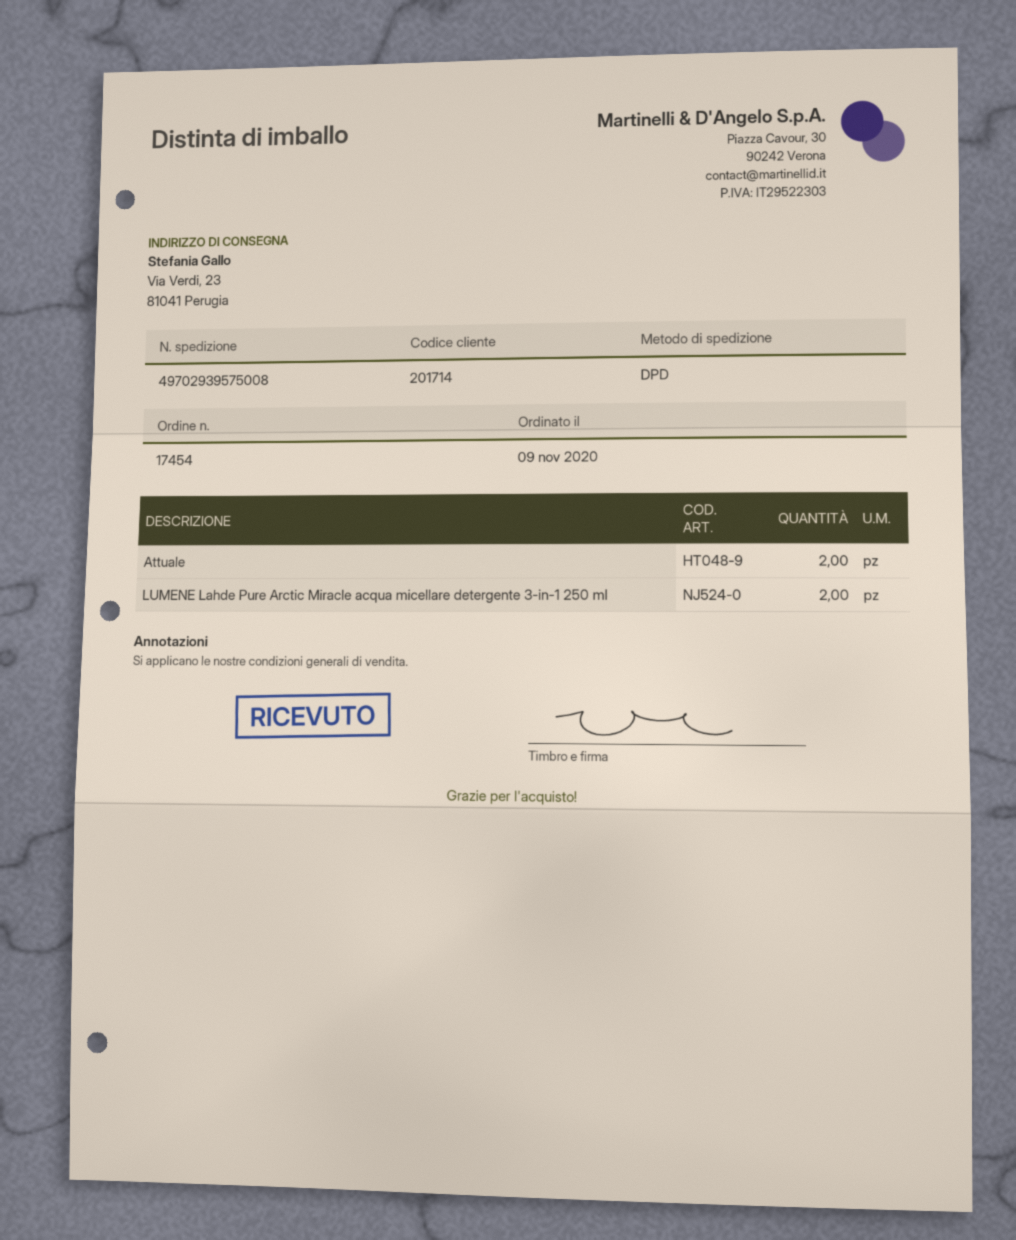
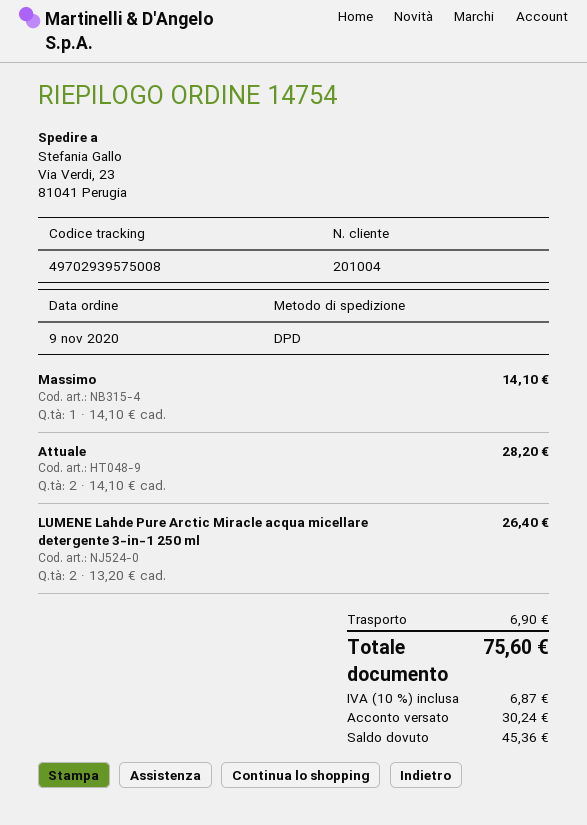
order number: 17454 -> 14754
customer number: 201714 -> 201004
Massimo: none -> 1

